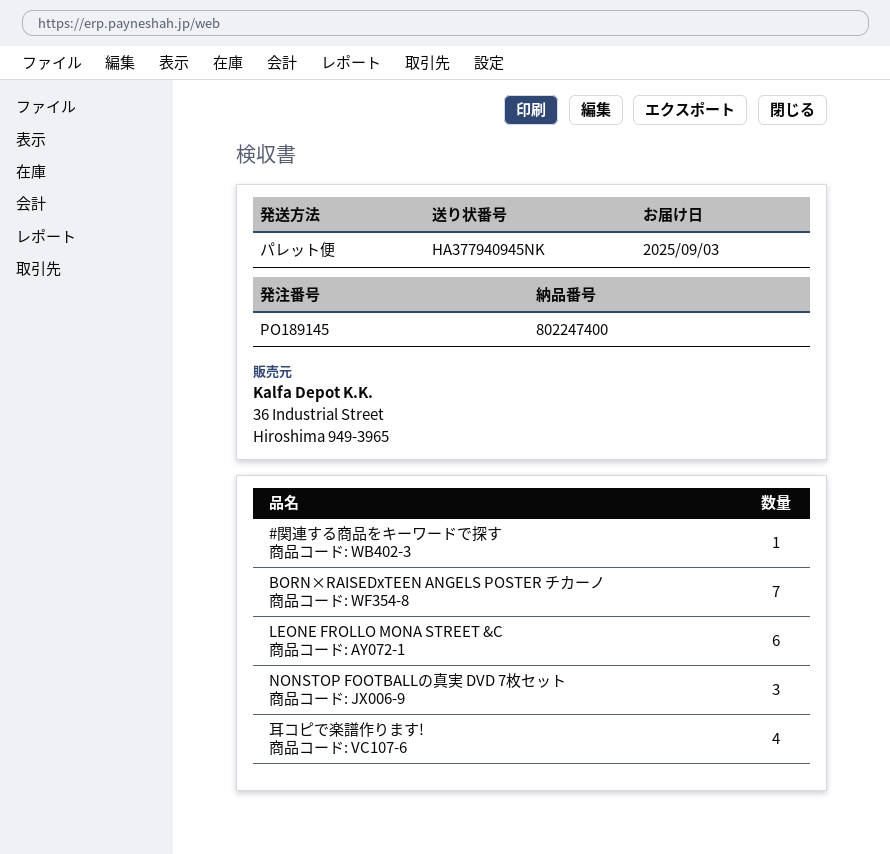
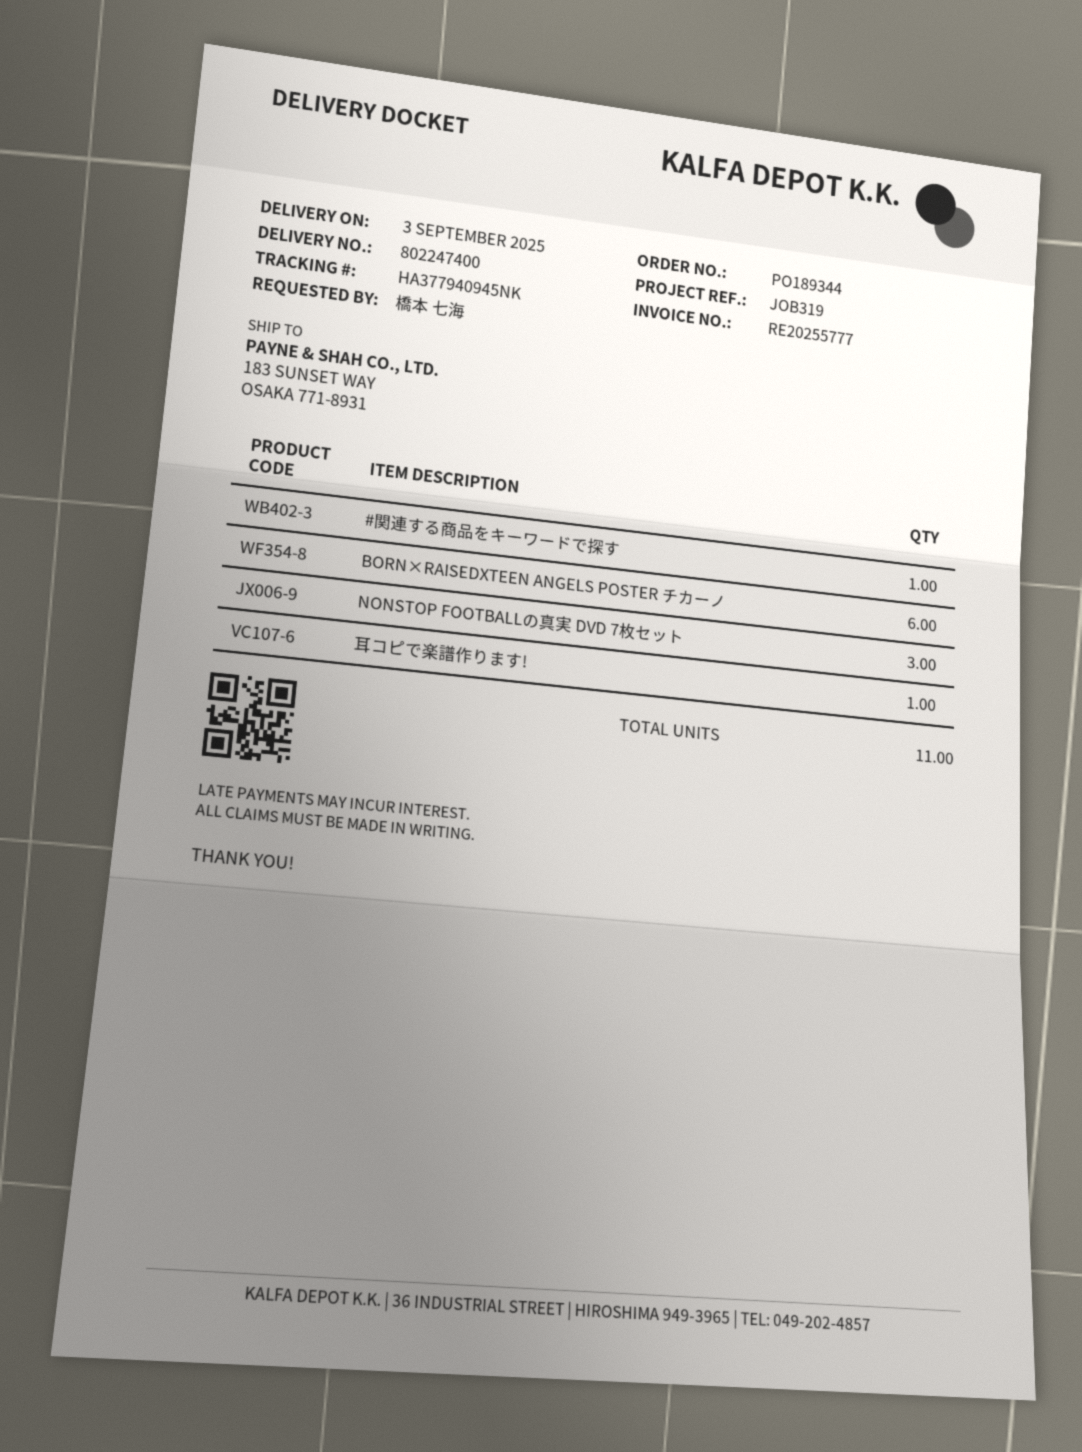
order number: PO189145 -> PO189344
BORN×RAISEDxTEEN ANGELS POSTER チカーノ: 7 -> 6
LEONE FROLLO MONA STREET &C: 6 -> none
耳コピで楽譜作ります!: 4 -> 1

